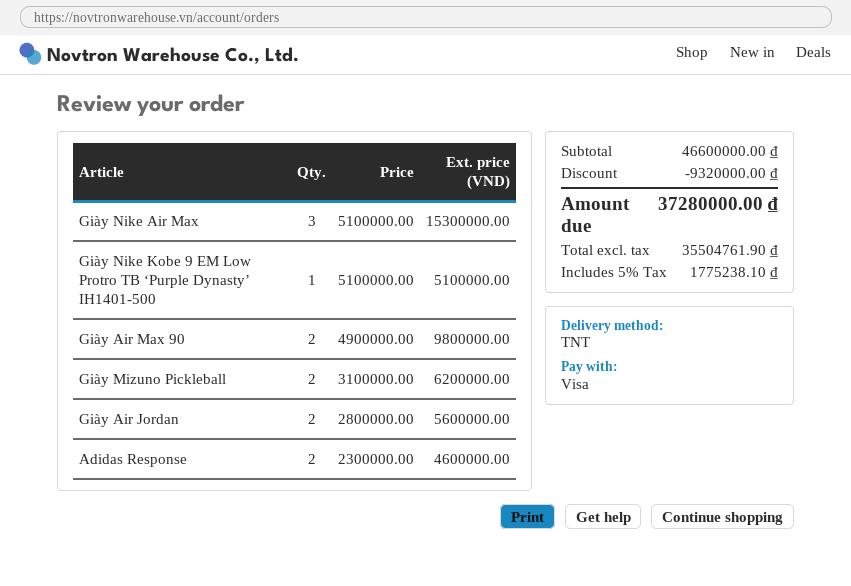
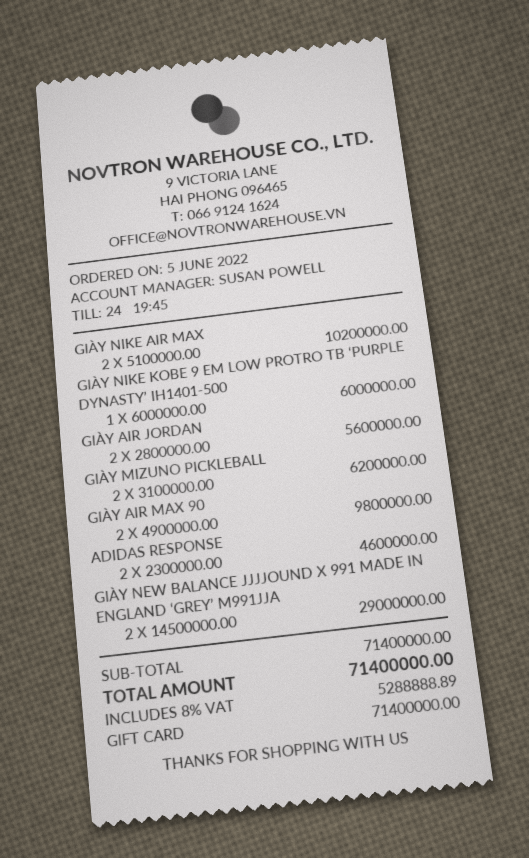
payment method: Visa -> gift card
Giày Nike Air Max: 3 x 5100000.00 = 15300000.00 -> 2 x 5100000.00 = 10200000.00
Giày Nike Kobe 9 EM Low Protro TB ‘Purple Dynasty’ IH1401-500: 1 x 5100000.00 = 5100000.00 -> 1 x 6000000.00 = 6000000.00
GIÀY NEW BALANCE JJJJOUND X 991 MADE IN ENGLAND ‘GREY’ M991JJA: none -> 2 x 14500000.00 = 29000000.00
subtotal: 46600000.00 -> 71400000.00
discount: 9320000.00 -> none
tax: 5% = 1775238.10 -> 8% = 5288888.89
total: 37280000.00 -> 71400000.00

